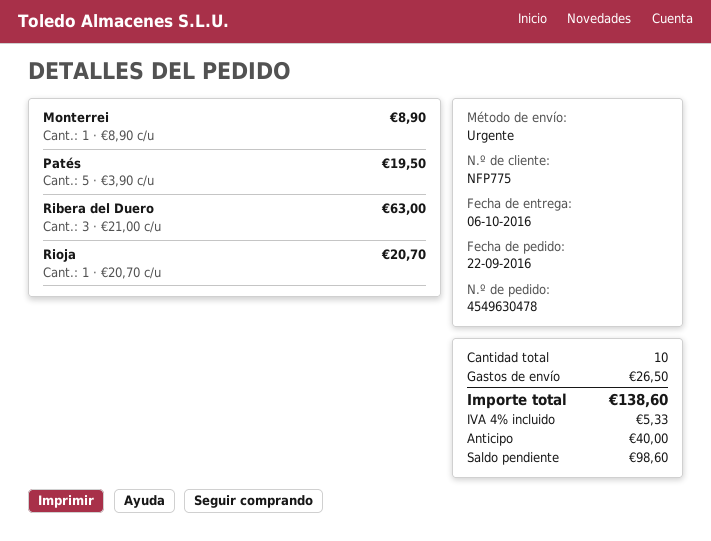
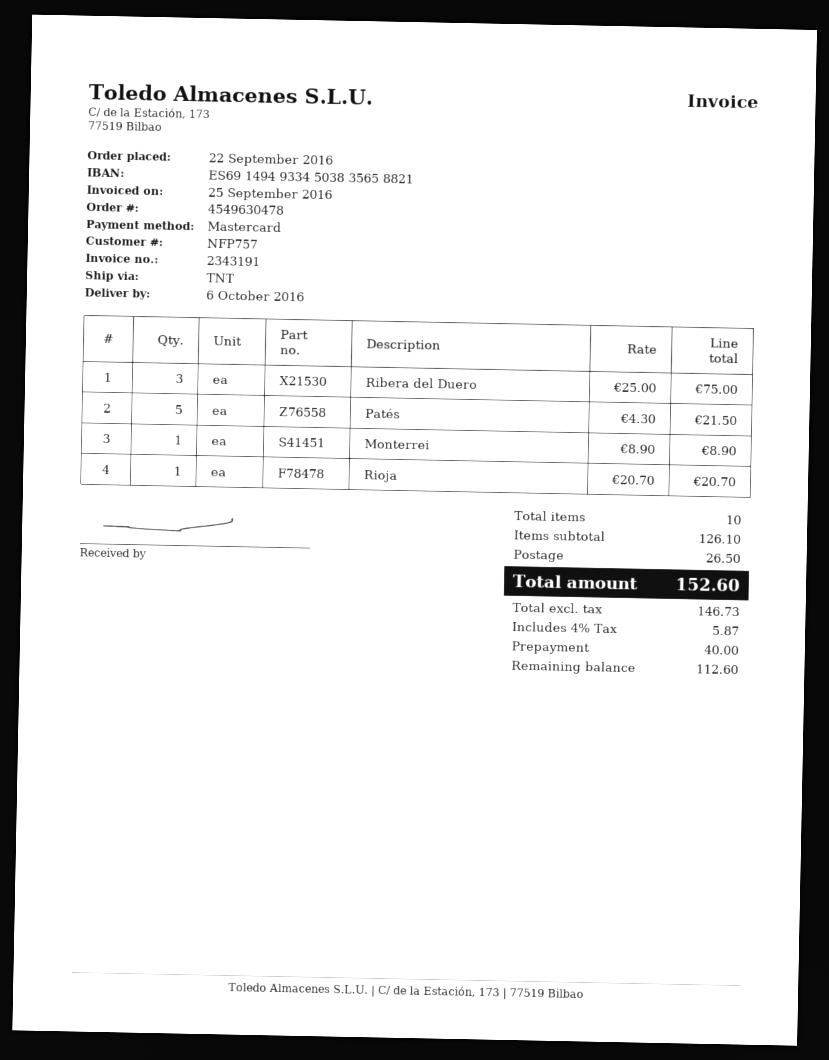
customer number: NFP775 -> NFP757
shipping method: express -> TNT
Patés: 5 x 3.90 = 19.50 -> 5 x 4.30 = 21.50
Ribera del Duero: 3 x 21.00 = 63.00 -> 3 x 25.00 = 75.00
tax: 4% = 5.33 -> 4% = 5.87
total: 138.60 -> 152.60
balance: 98.60 -> 112.60

